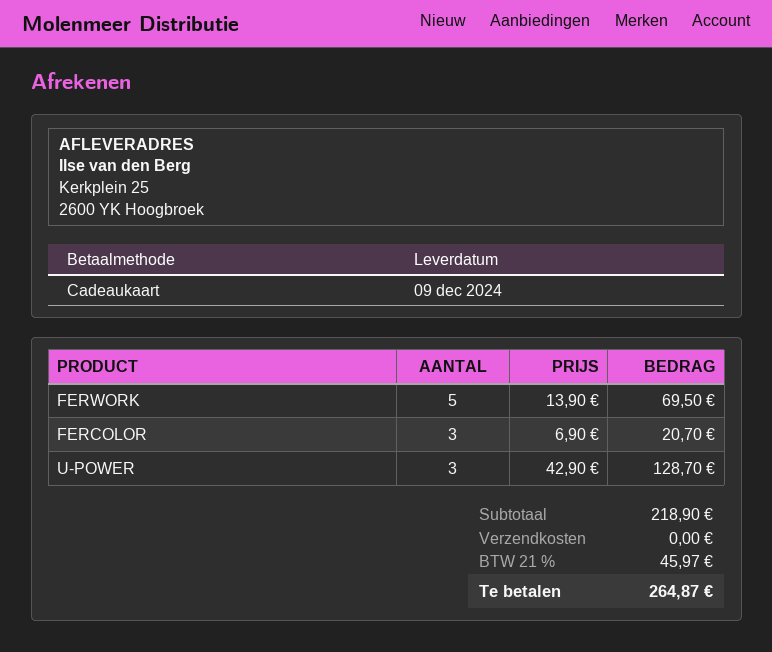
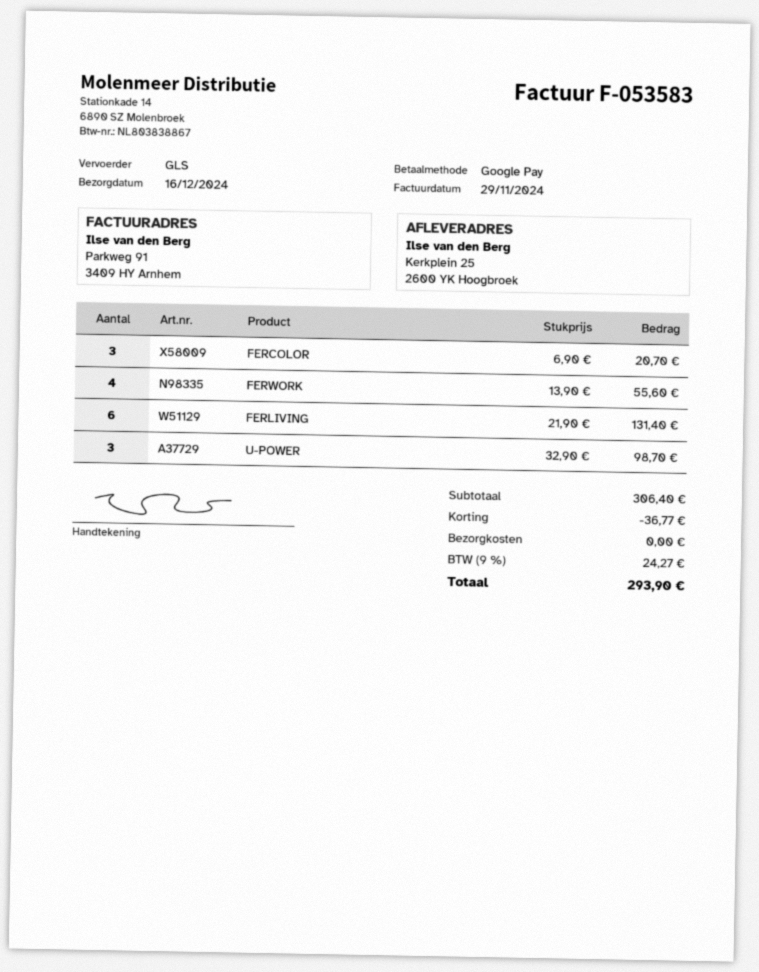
delivery date: 2024-12-09 -> 2024-12-16
payment method: gift card -> Google Pay
FERWORK: 5 x 13.90 = 69.50 -> 4 x 13.90 = 55.60
U-POWER: 3 x 42.90 = 128.70 -> 3 x 32.90 = 98.70
FERLIVING: none -> 6 x 21.90 = 131.40
subtotal: 218.90 -> 306.40
discount: none -> 36.77
tax: 21% = 45.97 -> 9% = 24.27
total: 264.87 -> 293.90

